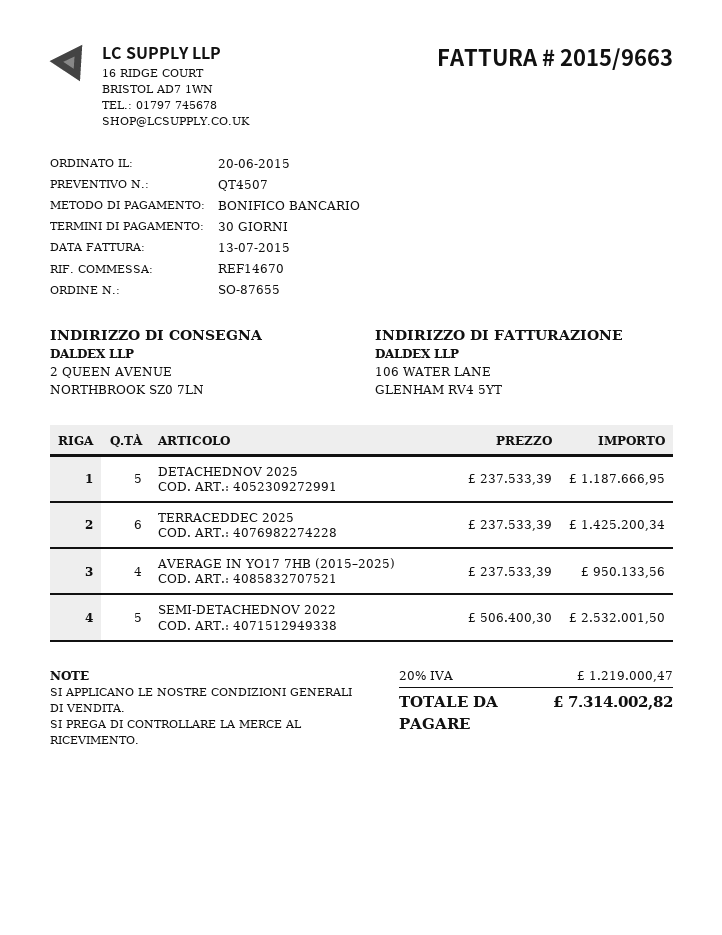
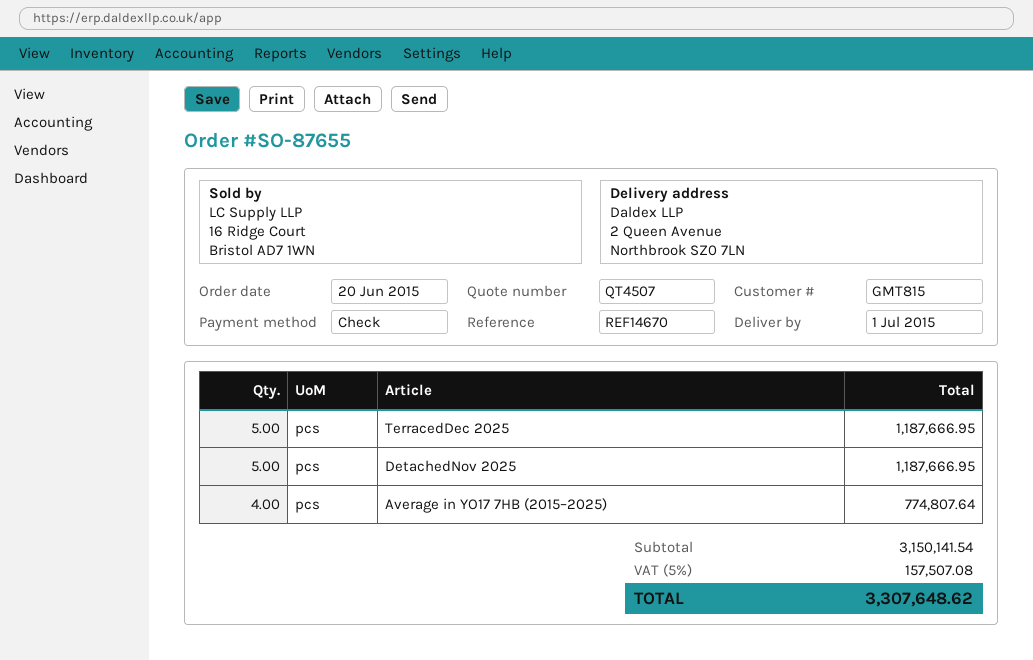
payment method: bank transfer -> cheque
TERRACEDDEC 2025: 6 for 1425200.34 -> 5 for 1187666.95
AVERAGE IN YO17 7HB (2015–2025): 4 for 950133.56 -> 4 for 774807.64
SEMI-DETACHEDNOV 2022: 5 for 2532001.50 -> none
tax: 20% = 1219000.47 -> 5% = 157507.08
total: 7314002.82 -> 3307648.62

